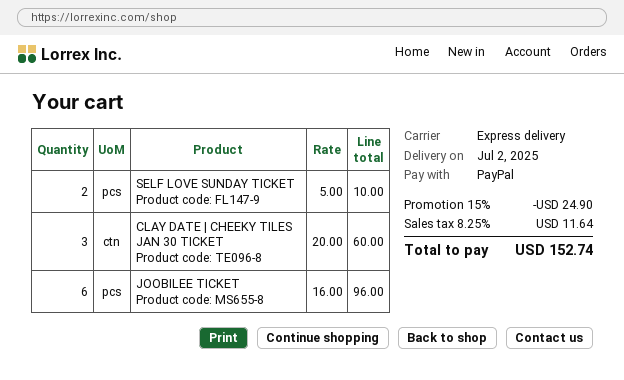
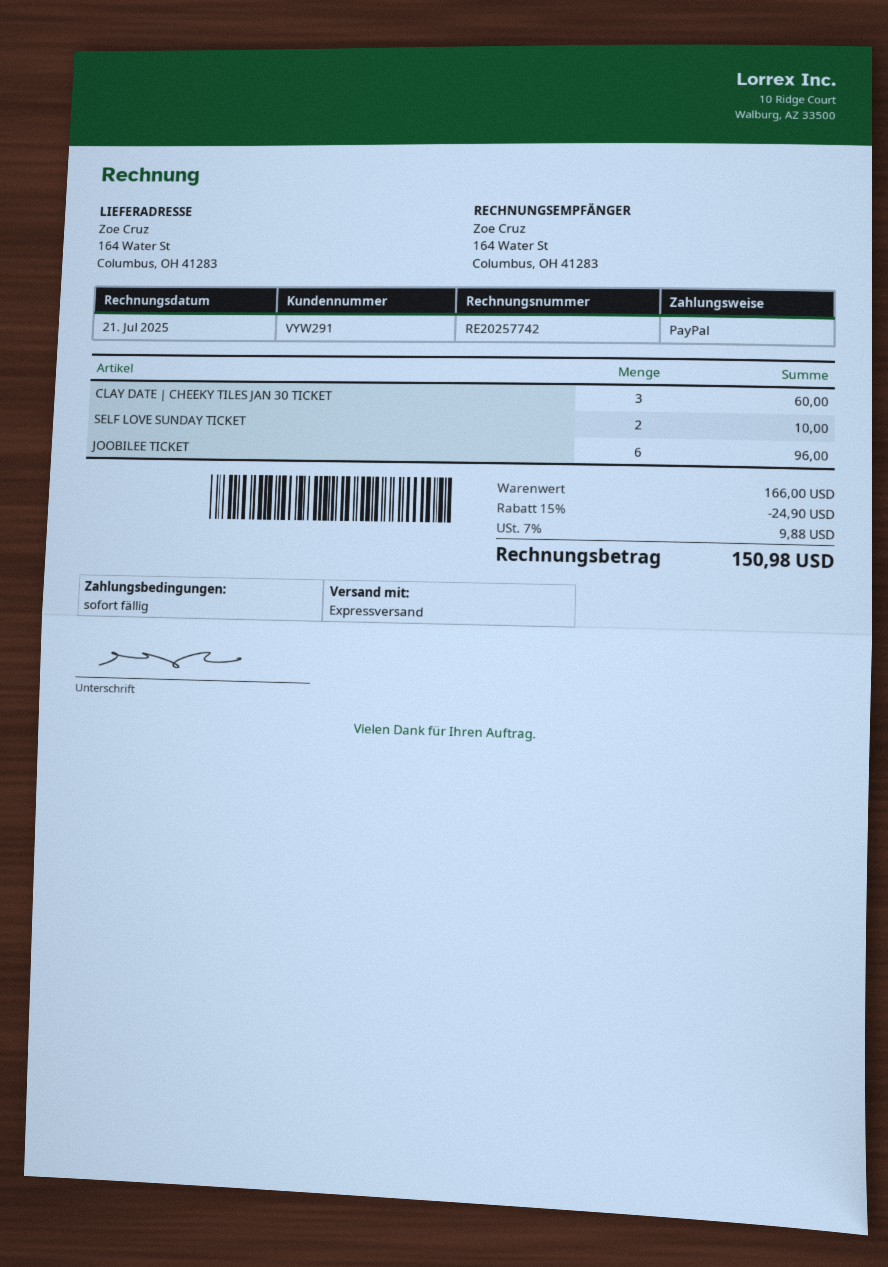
tax: 8.25% = 11.64 -> 7% = 9.88
total: 152.74 -> 150.98

